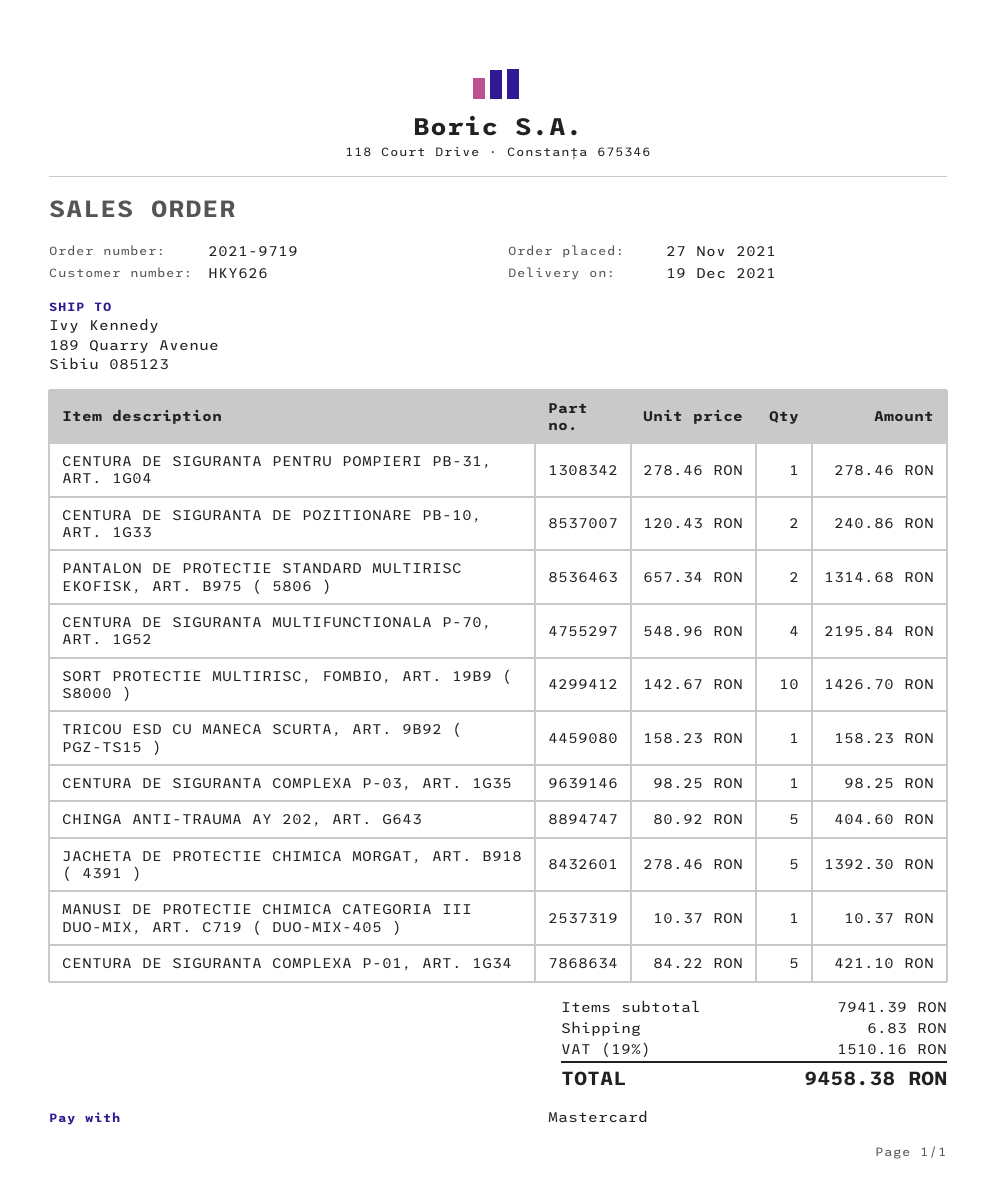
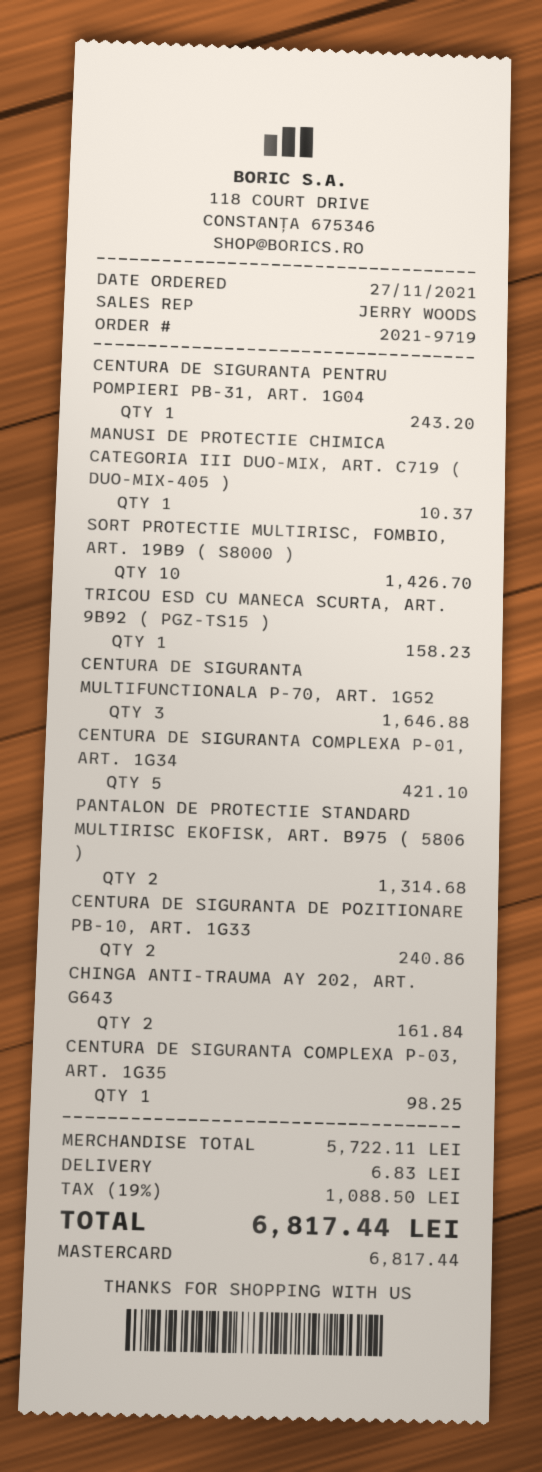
CENTURA DE SIGURANTA PENTRU POMPIERI PB-31, ART. 1G04: 1 for 278.46 -> 1 for 243.20
CENTURA DE SIGURANTA MULTIFUNCTIONALA P-70, ART. 1G52: 4 for 2195.84 -> 3 for 1646.88
CHINGA ANTI-TRAUMA AY 202, ART. G643: 5 for 404.60 -> 2 for 161.84
JACHETA DE PROTECTIE CHIMICA MORGAT, ART. B918 ( 4391 ): 5 for 1392.30 -> none
subtotal: 7941.39 -> 5722.11
tax: 19% = 1510.16 -> 19% = 1088.50
total: 9458.38 -> 6817.44

